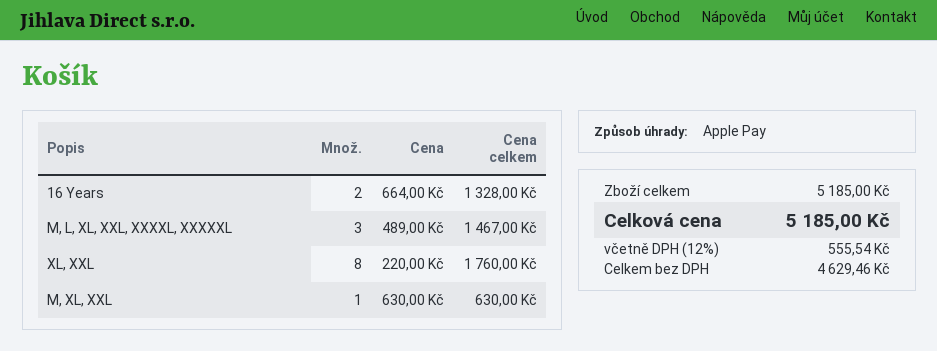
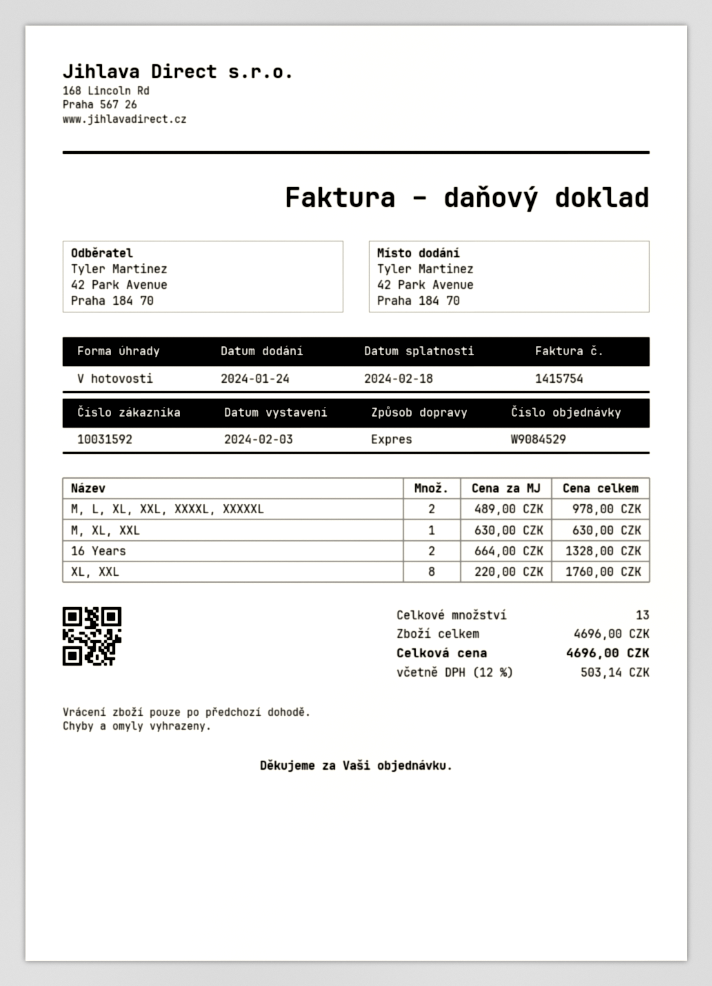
payment method: Apple Pay -> cash
M, L, XL, XXL, XXXXL, XXXXXL: 3 x 489.00 = 1467.00 -> 2 x 489.00 = 978.00
subtotal: 5185.00 -> 4696.00
tax: 12% = 555.54 -> 12% = 503.14
total: 5185.00 -> 4696.00

